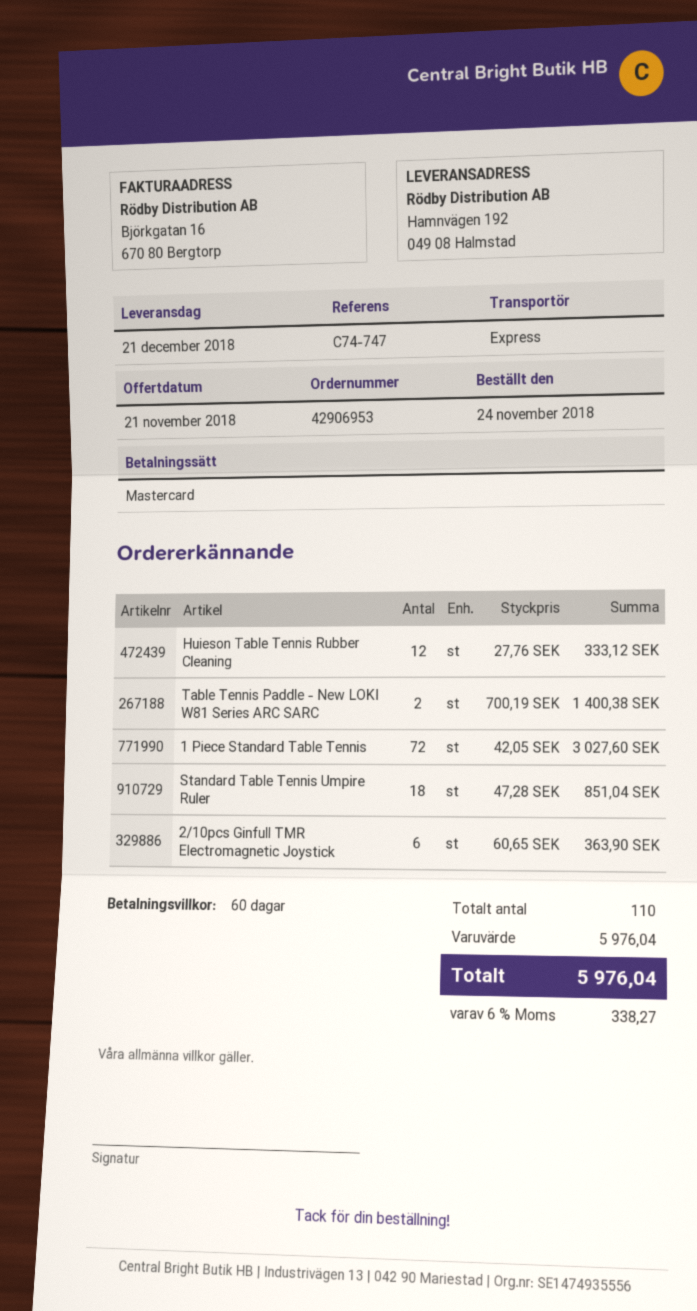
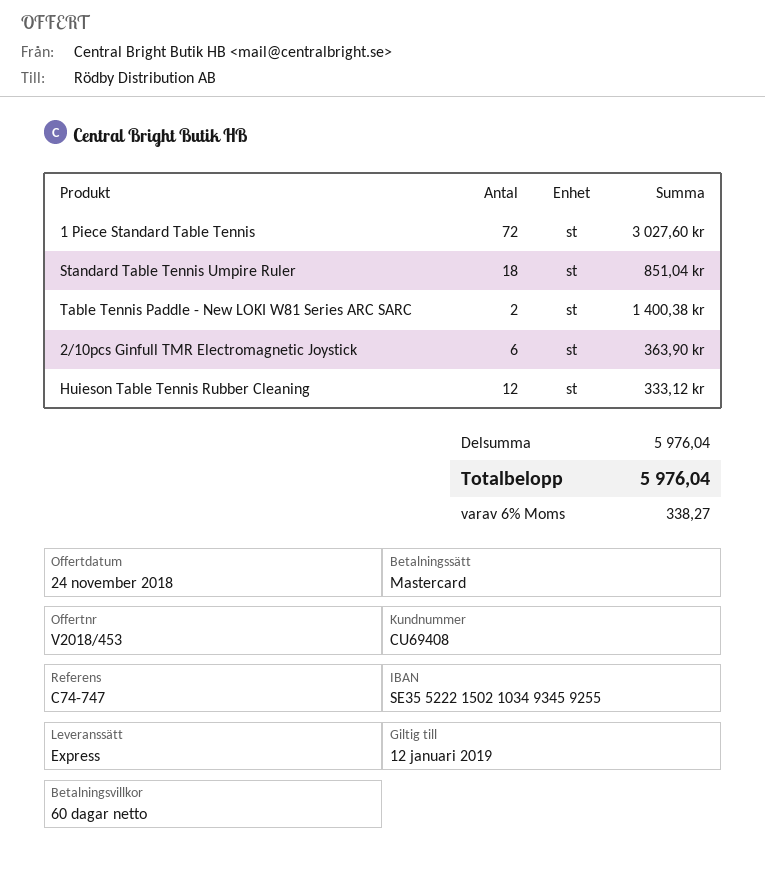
quote date: 2018-11-21 -> 2018-11-24

